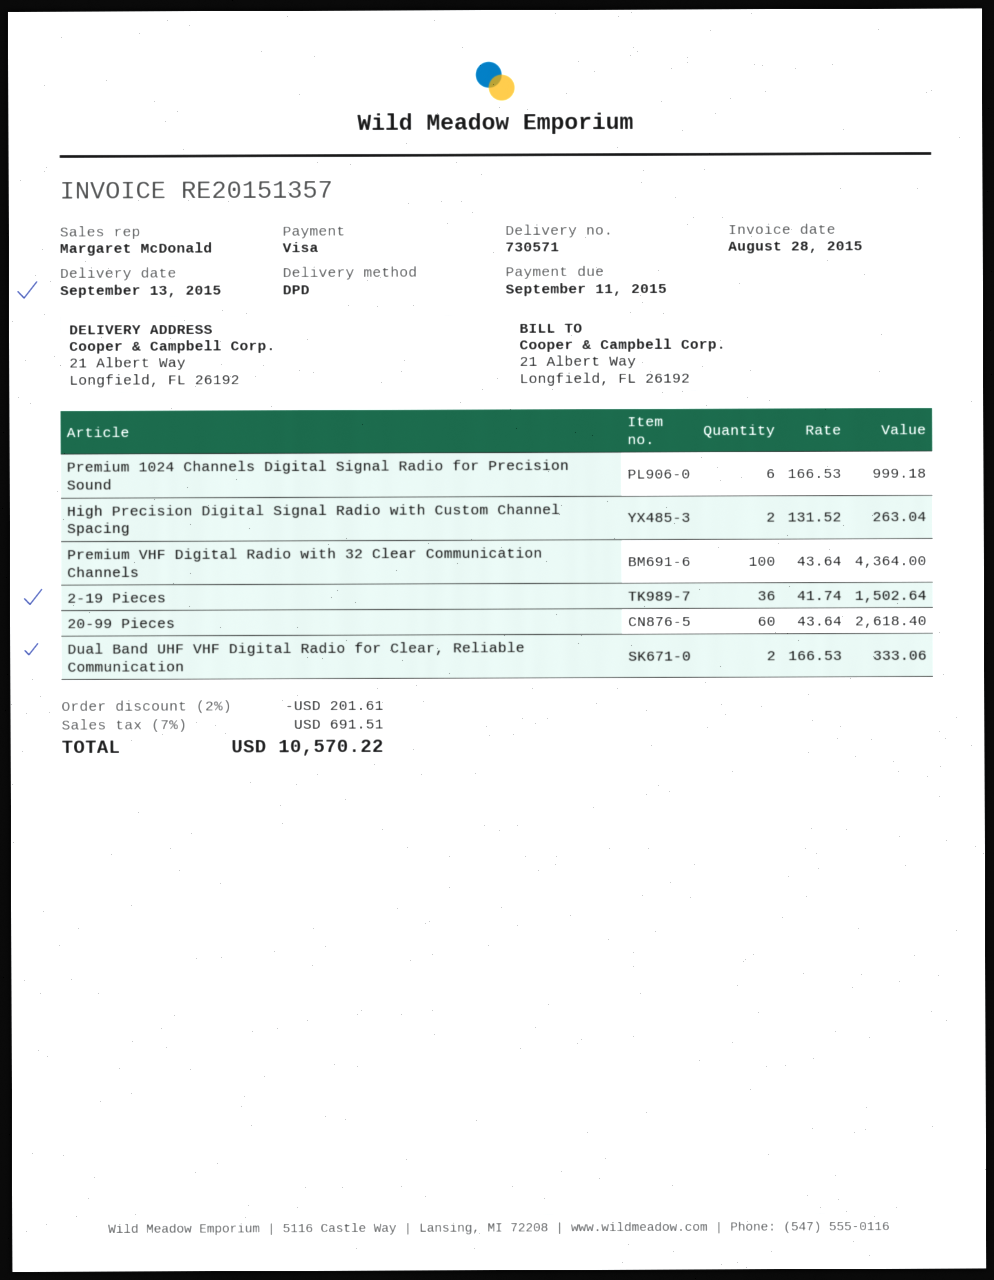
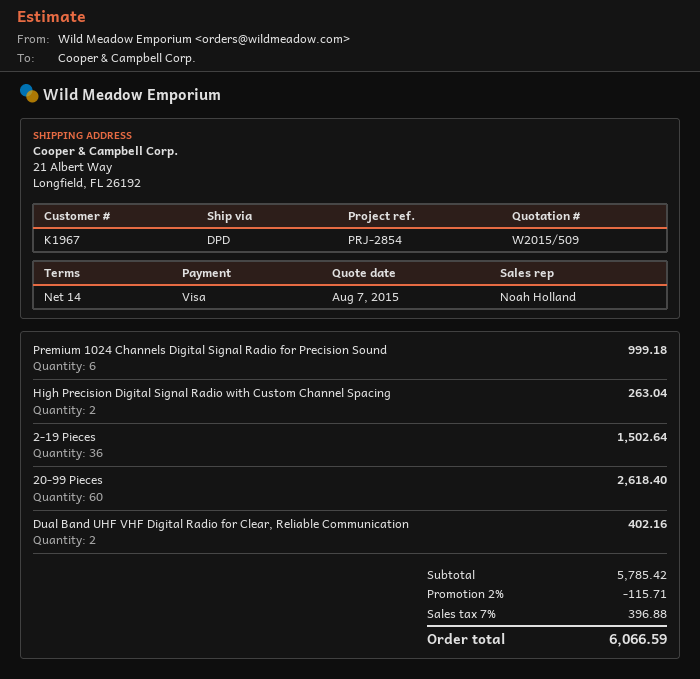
sales rep: Margaret McDonald -> Noah Holland
Premium VHF Digital Radio with 32 Clear Communication Channels: 100 for 4364.00 -> none
Dual Band UHF VHF Digital Radio for Clear, Reliable Communication: 2 for 333.06 -> 2 for 402.16
discount: 2% = 201.61 -> 2% = 115.71
tax: 7% = 691.51 -> 7% = 396.88
total: 10570.22 -> 6066.59

